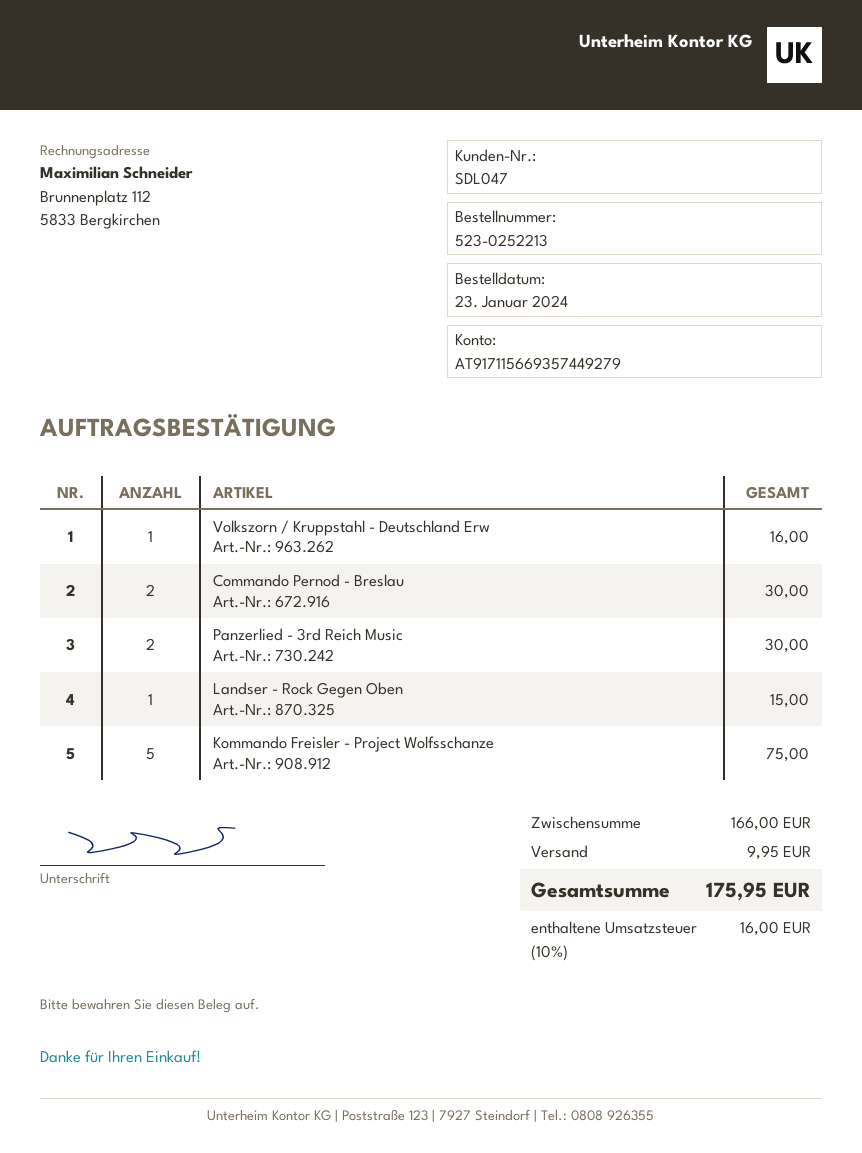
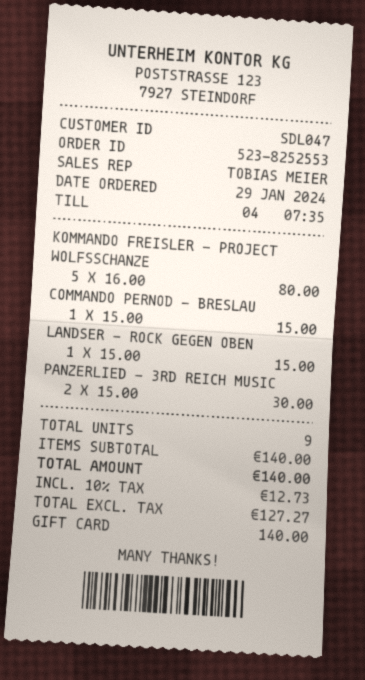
order number: 523-0252213 -> 523-8252553
order date: 2024-01-23 -> 2024-01-29
Volkszorn / Kruppstahl - Deutschland Erw: 1 for 16.00 -> none
Commando Pernod - Breslau: 2 for 30.00 -> 1 for 15.00
Kommando Freisler - Project Wolfsschanze: 5 for 75.00 -> 5 for 80.00
subtotal: 166.00 -> 140.00
shipping: 9.95 -> none
tax: 10% = 16.00 -> 10% = 12.73
total: 175.95 -> 140.00

